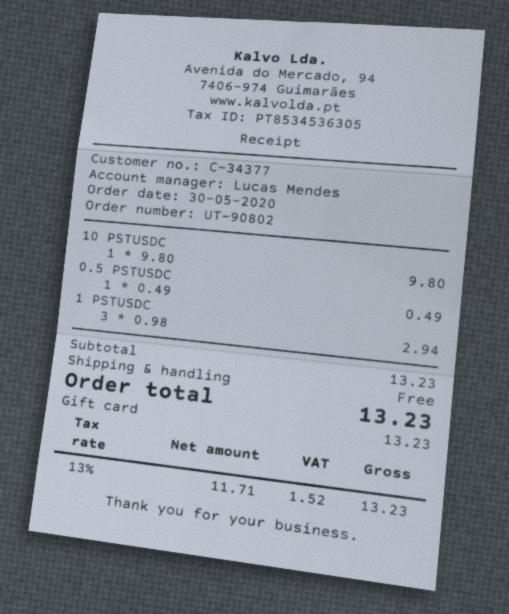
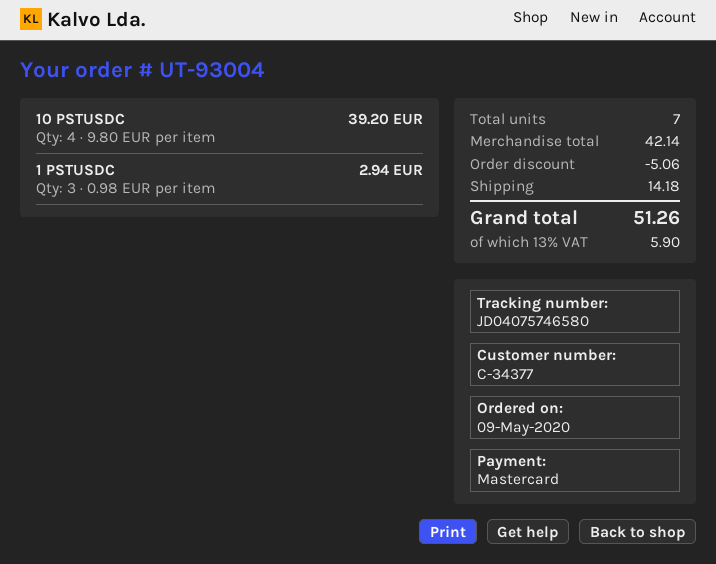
order number: UT-90802 -> UT-93004
order date: 2020-05-30 -> 2020-05-09
payment method: gift card -> Mastercard
10 PSTUSDC: 1 x 9.80 = 9.80 -> 4 x 9.80 = 39.20
0.5 PSTUSDC: 1 x 0.49 = 0.49 -> none
subtotal: 13.23 -> 42.14
discount: none -> 5.06
shipping: 0.00 -> 14.18
tax: 13% = 1.52 -> 13% = 5.90
total: 13.23 -> 51.26

